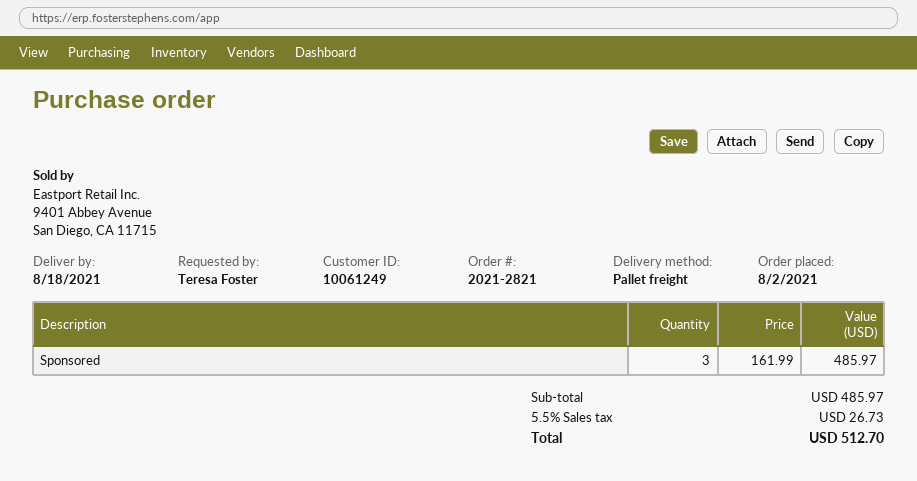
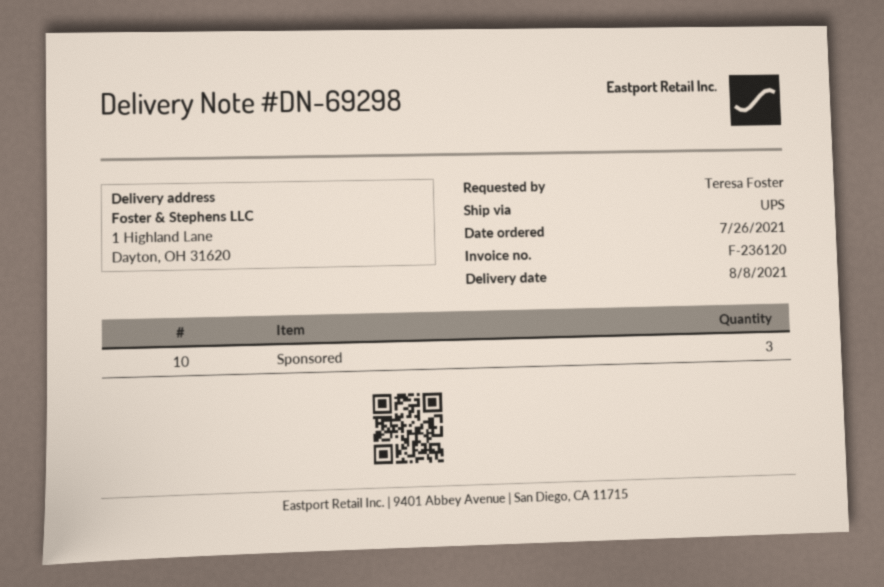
order date: 2021-08-02 -> 2021-07-26
delivery date: 2021-08-18 -> 2021-08-08
shipping method: pallet freight -> UPS

